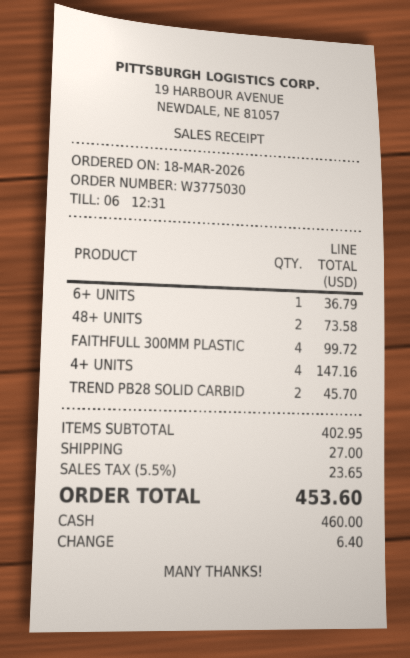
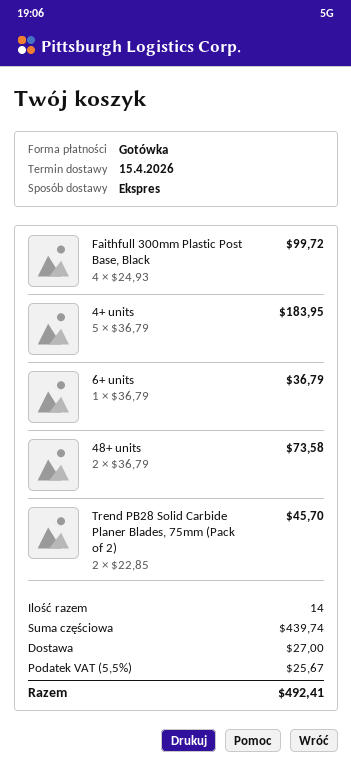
4+ UNITS: 4 for 147.16 -> 5 for 183.95
subtotal: 402.95 -> 439.74
tax: 5.5% = 23.65 -> 5.5% = 25.67
total: 453.60 -> 492.41

